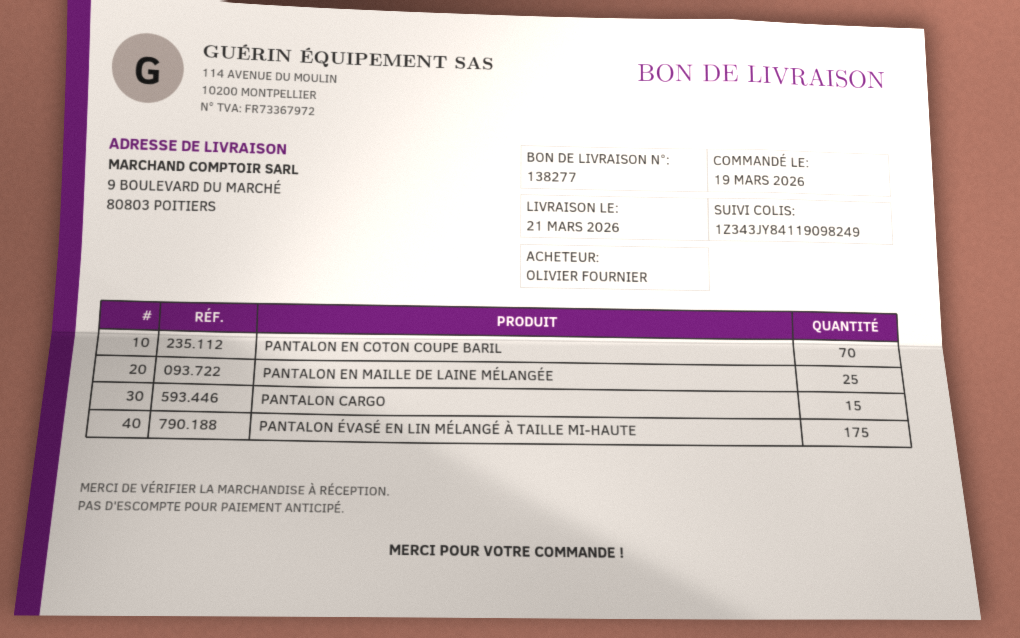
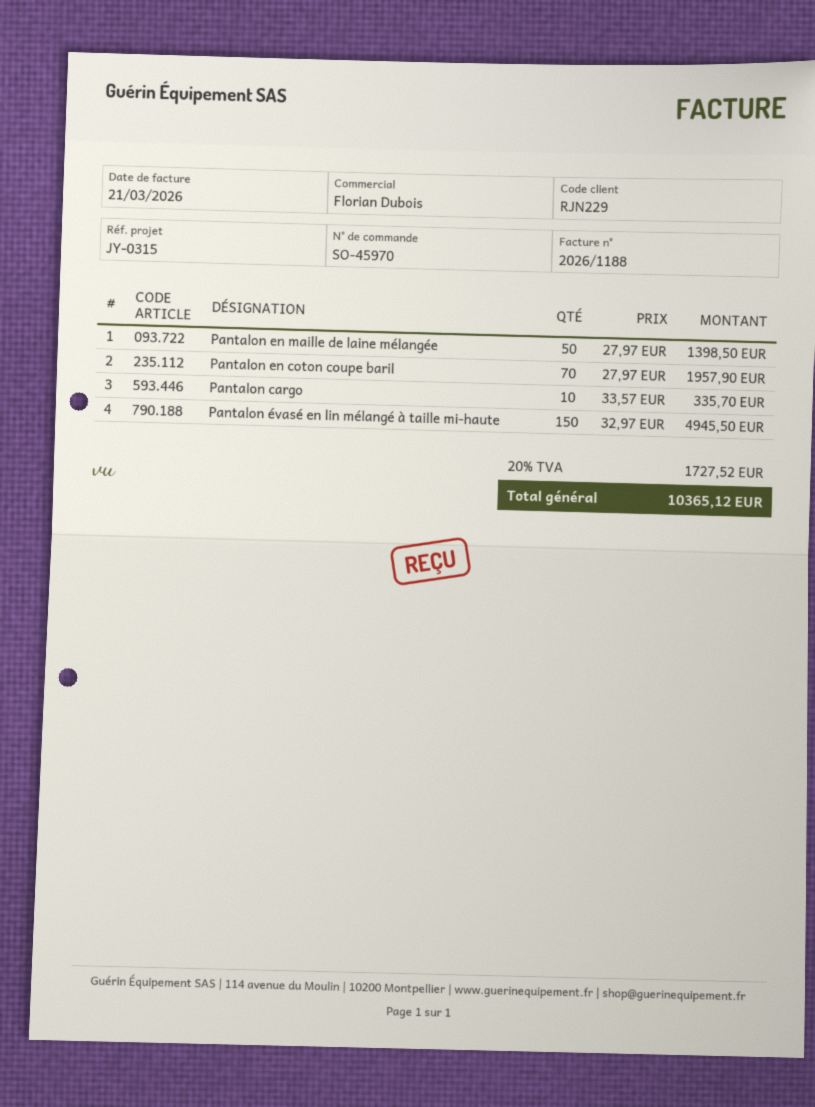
PANTALON EN MAILLE DE LAINE MÉLANGÉE: 25 -> 50
PANTALON CARGO: 15 -> 10
PANTALON ÉVASÉ EN LIN MÉLANGÉ À TAILLE MI-HAUTE: 175 -> 150

